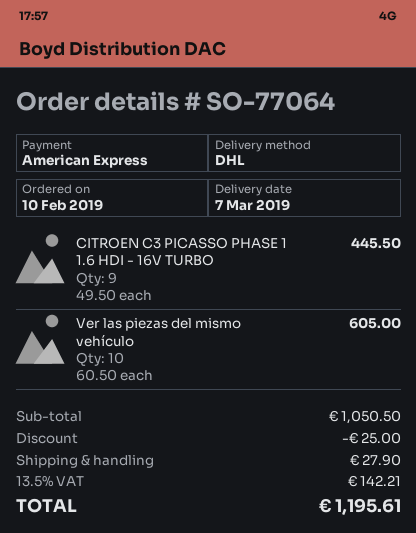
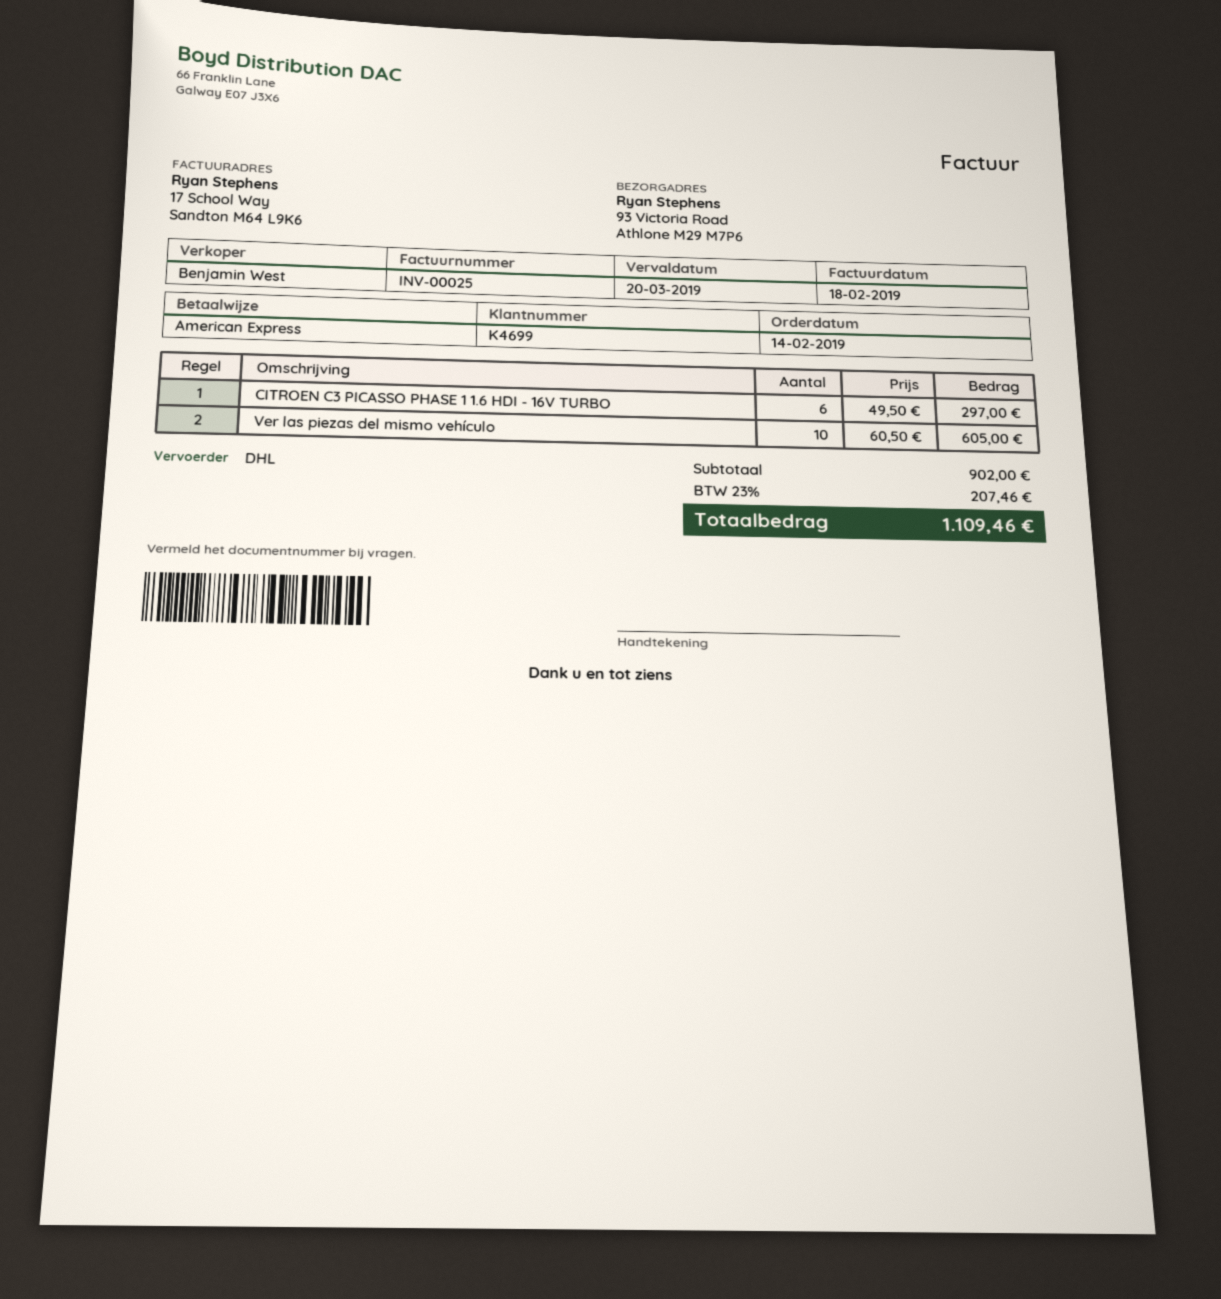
order date: 2019-02-10 -> 2019-02-14
CITROEN C3 PICASSO PHASE 1 1.6 HDI - 16V TURBO: 9 x 49.50 = 445.50 -> 6 x 49.50 = 297.00
subtotal: 1050.50 -> 902.00
discount: 25.00 -> none
shipping: 27.90 -> none
tax: 13.5% = 142.21 -> 23% = 207.46
total: 1195.61 -> 1109.46

